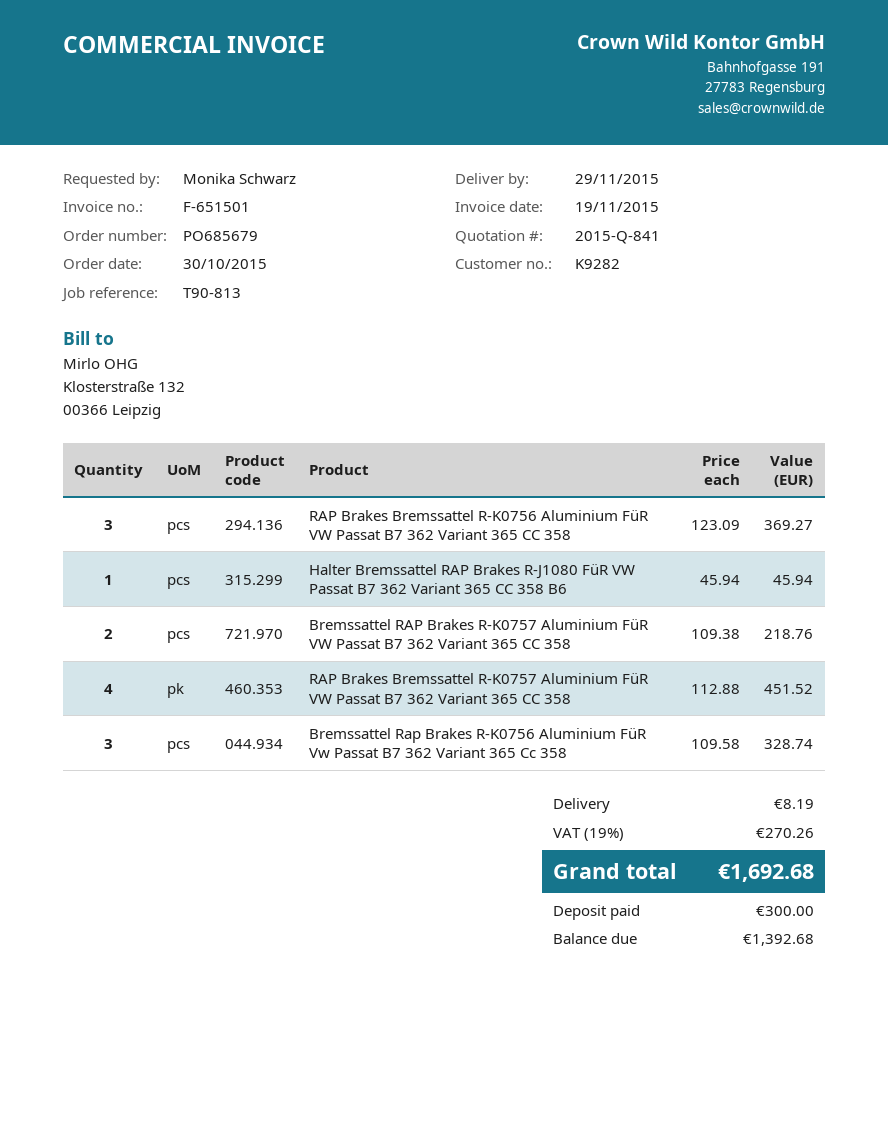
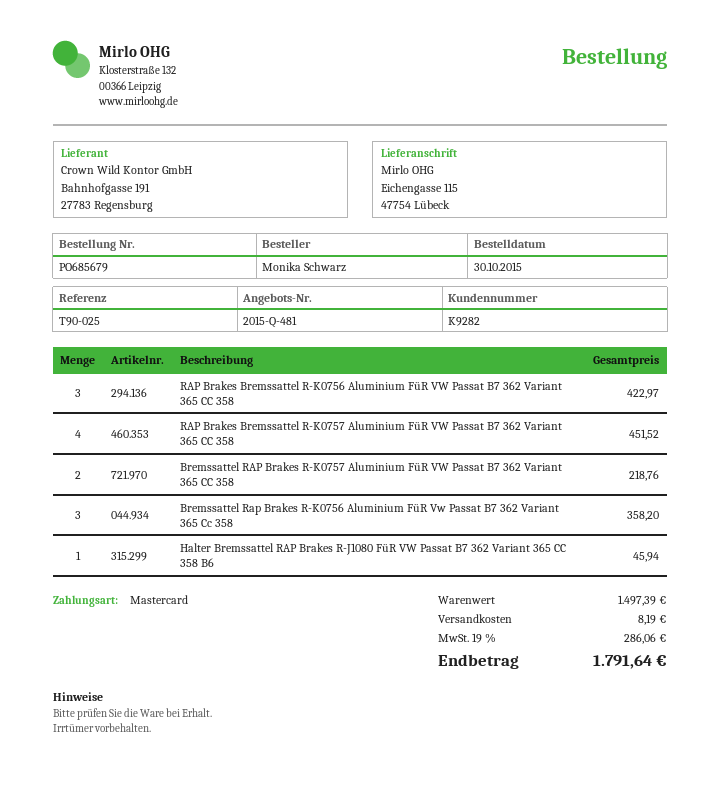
quote number: 2015-Q-841 -> 2015-Q-481
reference: T90-813 -> T90-025
RAP Brakes Bremssattel R-K0756 Aluminium FüR VW Passat B7 362 Variant 365 CC 358: 3 for 369.27 -> 3 for 422.97
Bremssattel Rap Brakes R-K0756 Aluminium FüR Vw Passat B7 362 Variant 365 Cc 358: 3 for 328.74 -> 3 for 358.20
tax: 19% = 270.26 -> 19% = 286.06
total: 1692.68 -> 1791.64

